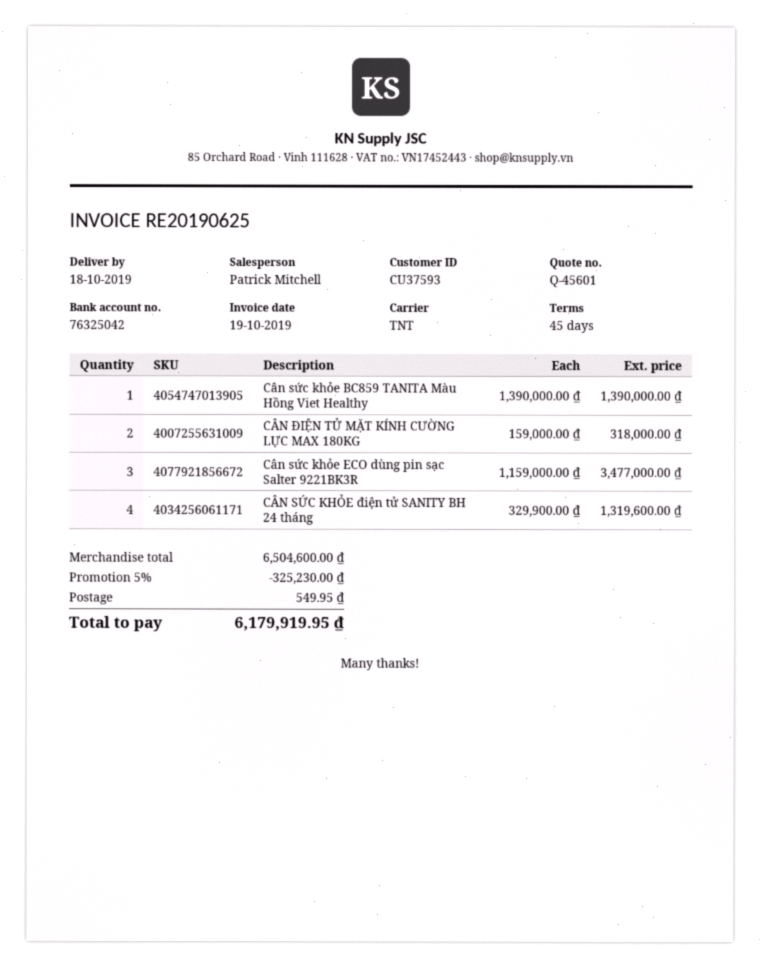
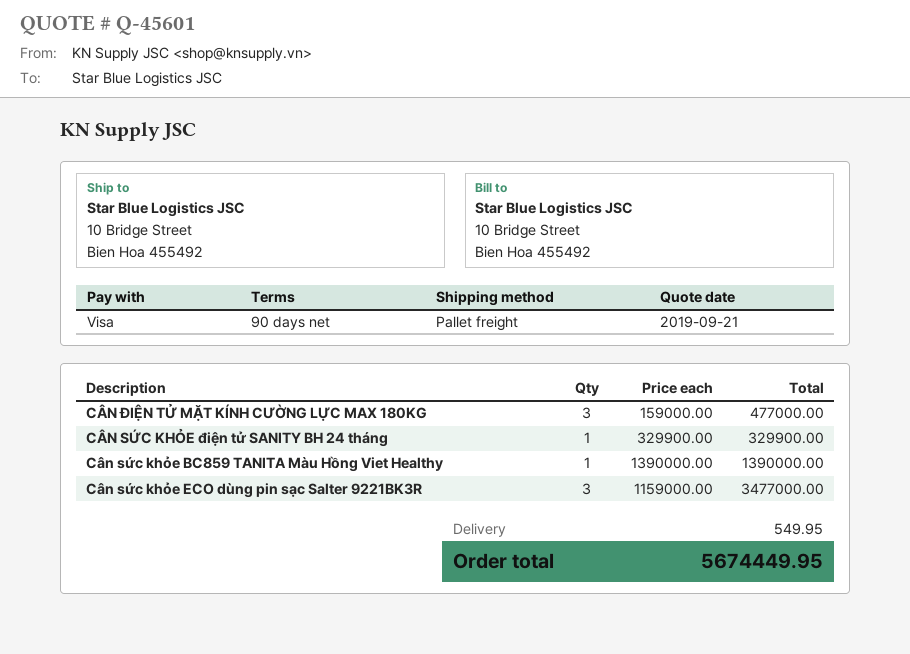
payment terms: 45 days -> 90 days
shipping method: TNT -> pallet freight
CÂN ĐIỆN TỬ MẶT KÍNH CƯỜNG LỰC MAX 180KG: 2 x 159000.00 = 318000.00 -> 3 x 159000.00 = 477000.00
CÂN SỨC KHỎE điện tử SANITY BH 24 tháng: 4 x 329900.00 = 1319600.00 -> 1 x 329900.00 = 329900.00
discount: 5% = 325230.00 -> none
total: 6179919.95 -> 5674449.95

